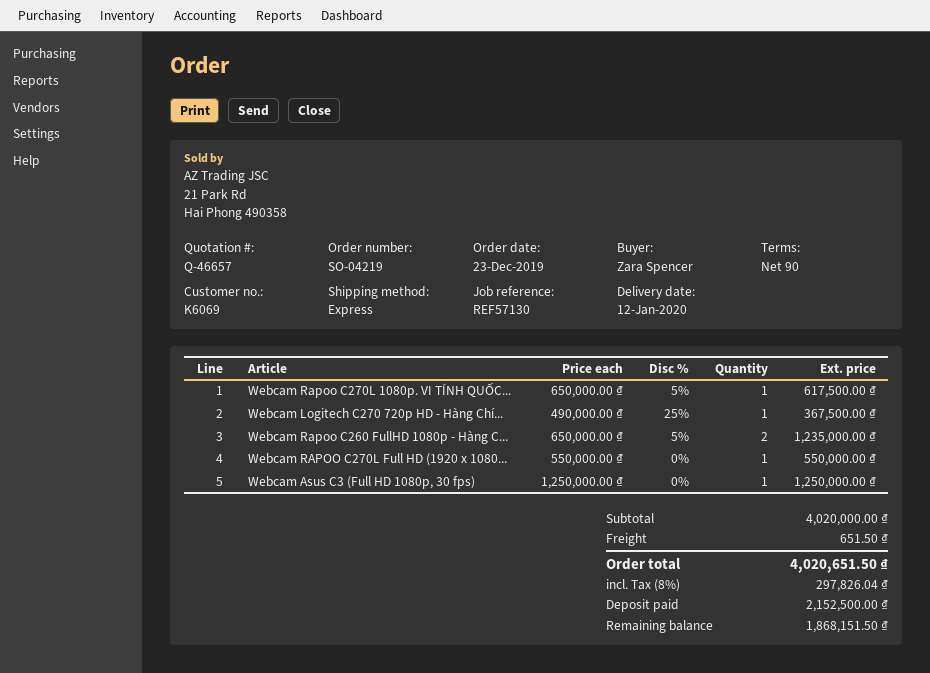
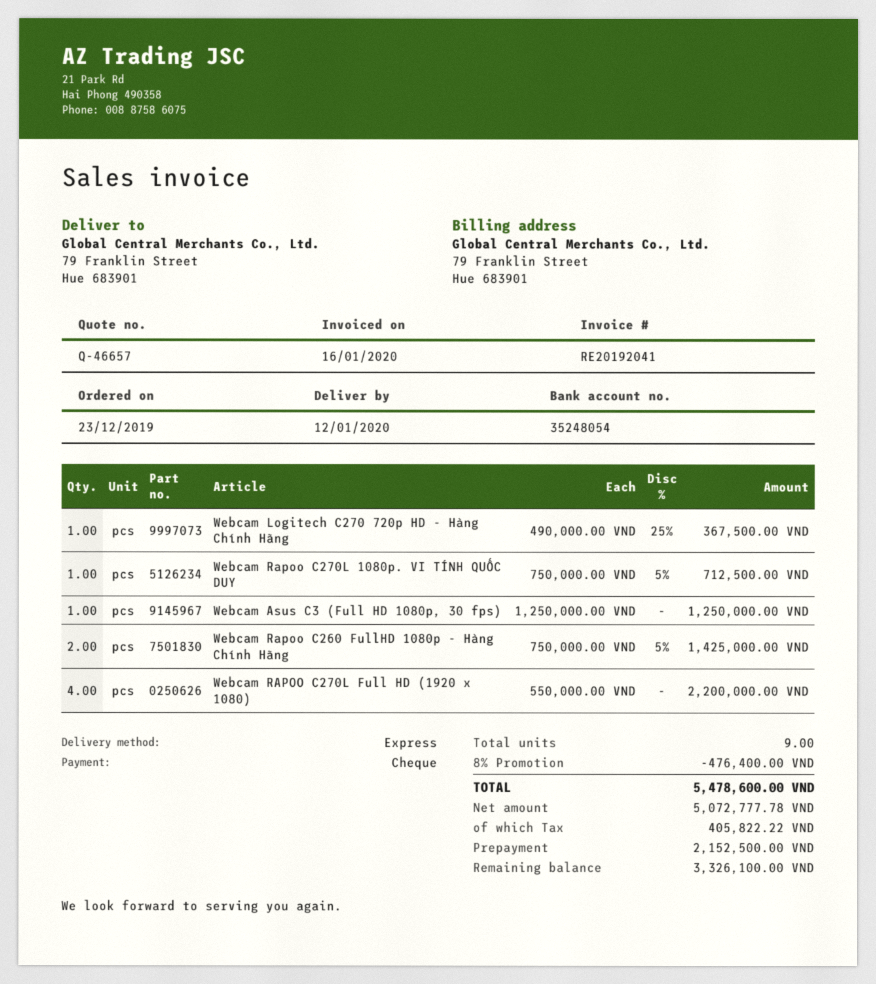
Webcam Rapoo C270L 1080p. VI TÍNH QUỐC...: 1 x 650000.00 - 5% = 617500.00 -> 1 x 750000.00 - 5% = 712500.00
Webcam Rapoo C260 FullHD 1080p - Hàng C...: 2 x 650000.00 - 5% = 1235000.00 -> 2 x 750000.00 - 5% = 1425000.00
Webcam RAPOO C270L Full HD (1920 x 1080...: 1 x 550000.00 = 550000.00 -> 4 x 550000.00 = 2200000.00
discount: none -> 8% = 476400.00
shipping: 651.50 -> none
tax: 297826.04 -> 405822.22
total: 4020651.50 -> 5478600.00
balance: 1868151.50 -> 3326100.00

